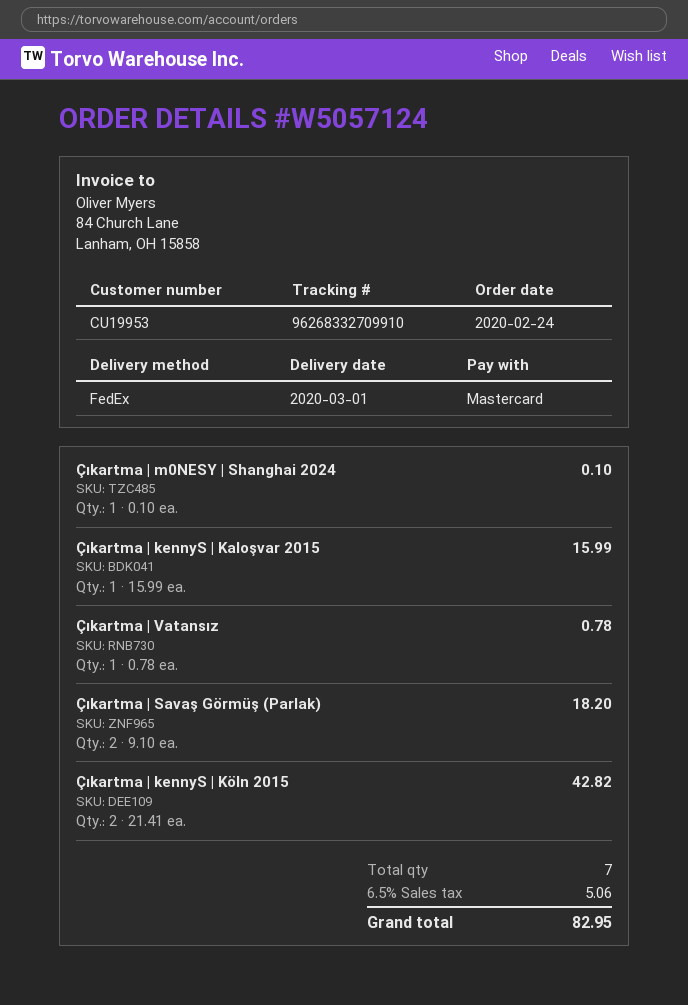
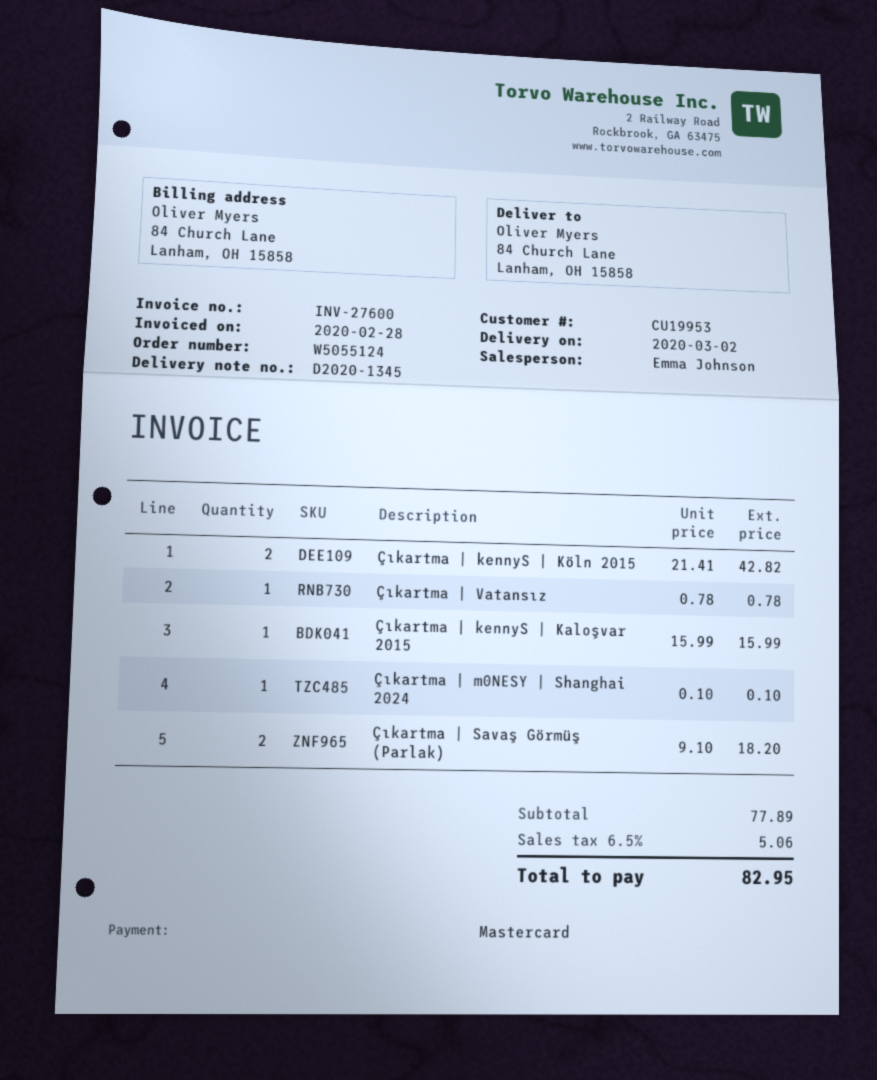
order number: W5057124 -> W5055124
delivery date: 2020-03-01 -> 2020-03-02

